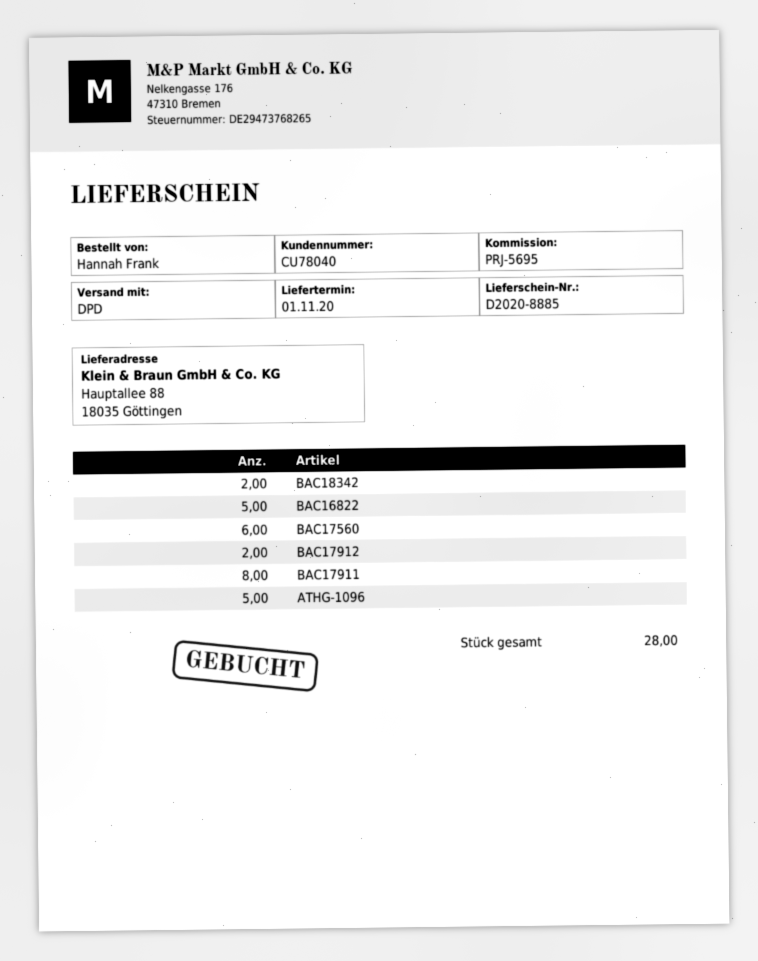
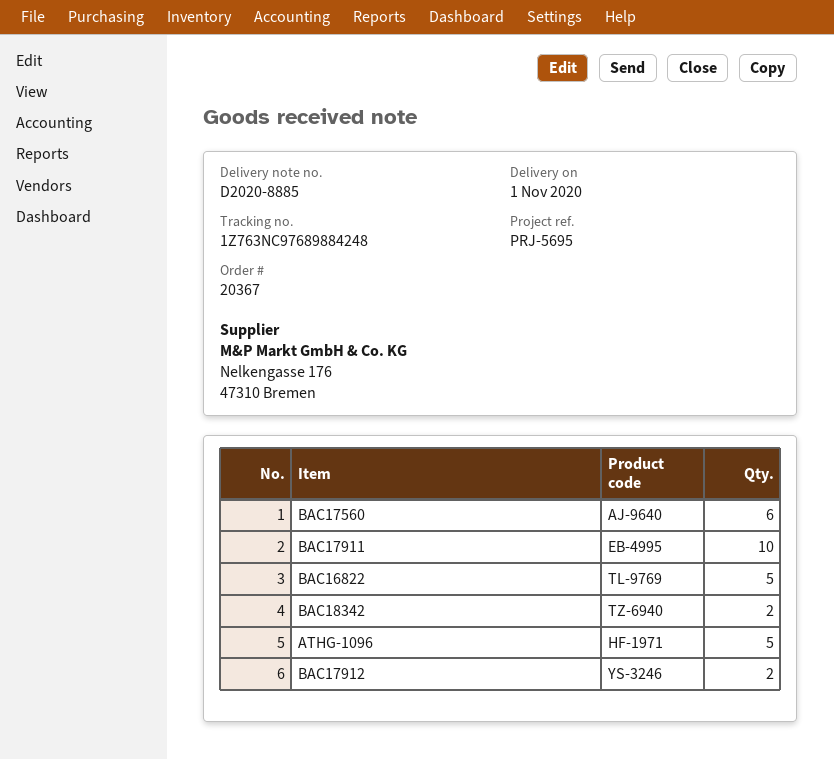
BAC17911: 8 -> 10

